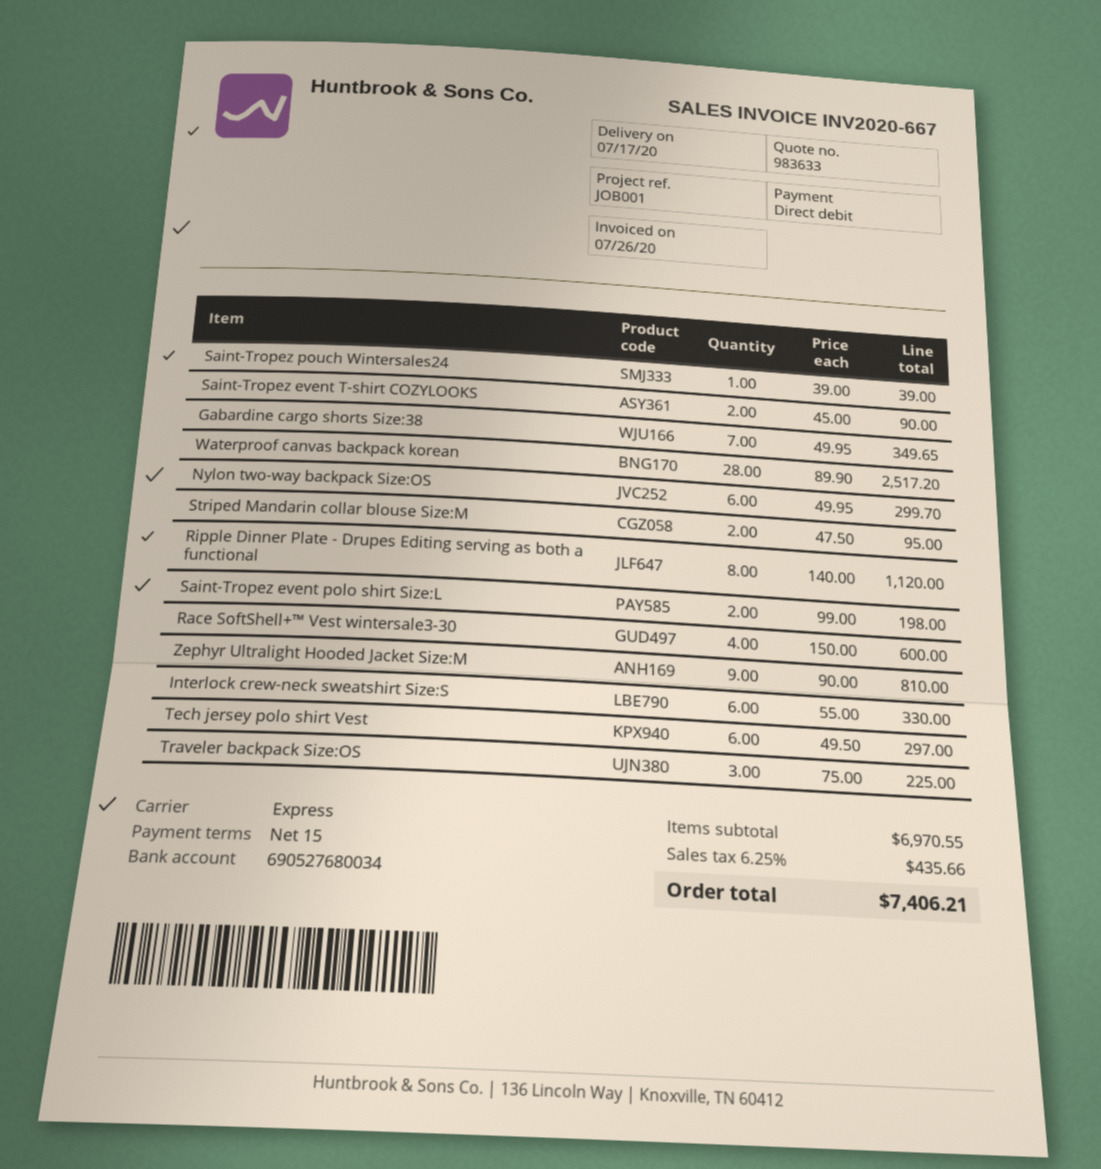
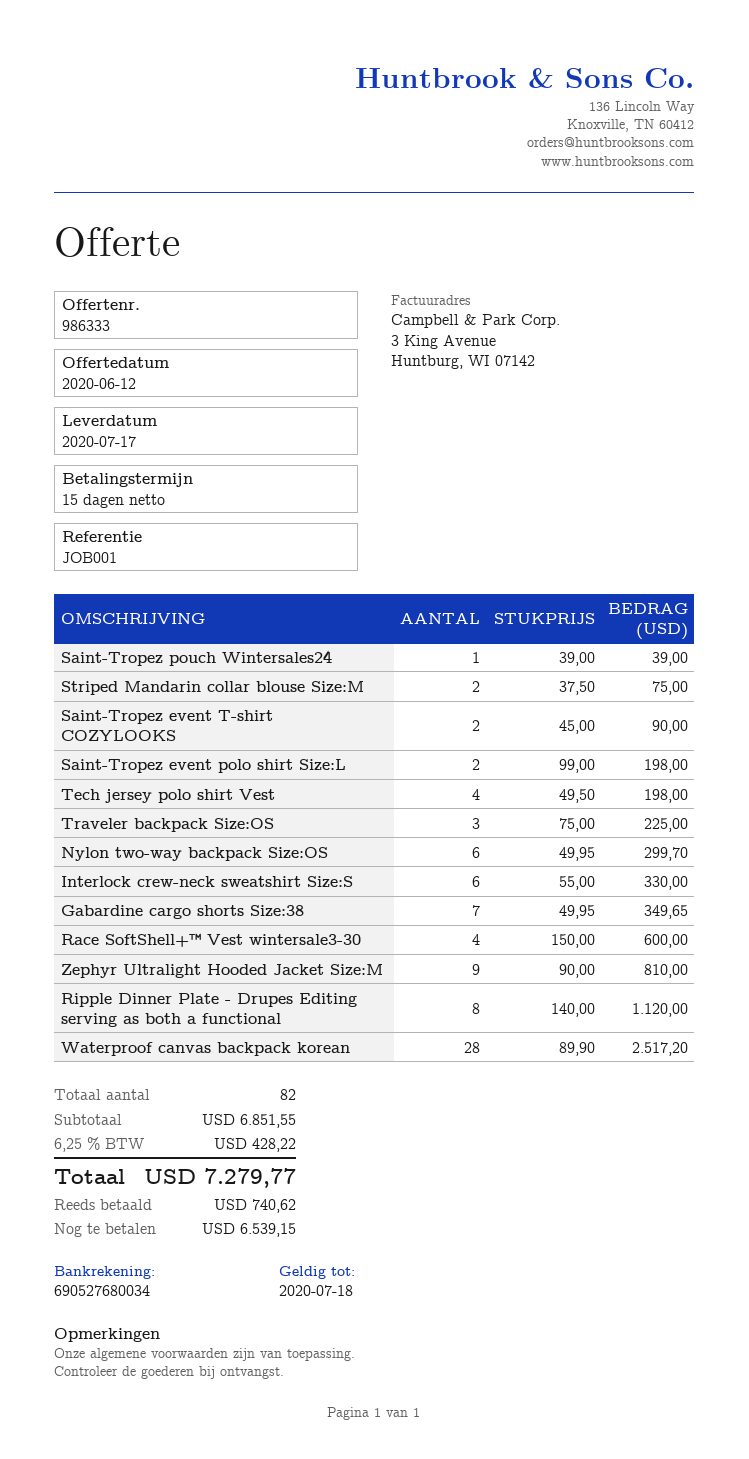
quote number: 983633 -> 986333
Striped Mandarin collar blouse Size:M: 2 x 47.50 = 95.00 -> 2 x 37.50 = 75.00
Tech jersey polo shirt Vest: 6 x 49.50 = 297.00 -> 4 x 49.50 = 198.00
subtotal: 6970.55 -> 6851.55
tax: 6.25% = 435.66 -> 6.25% = 428.22
total: 7406.21 -> 7279.77

